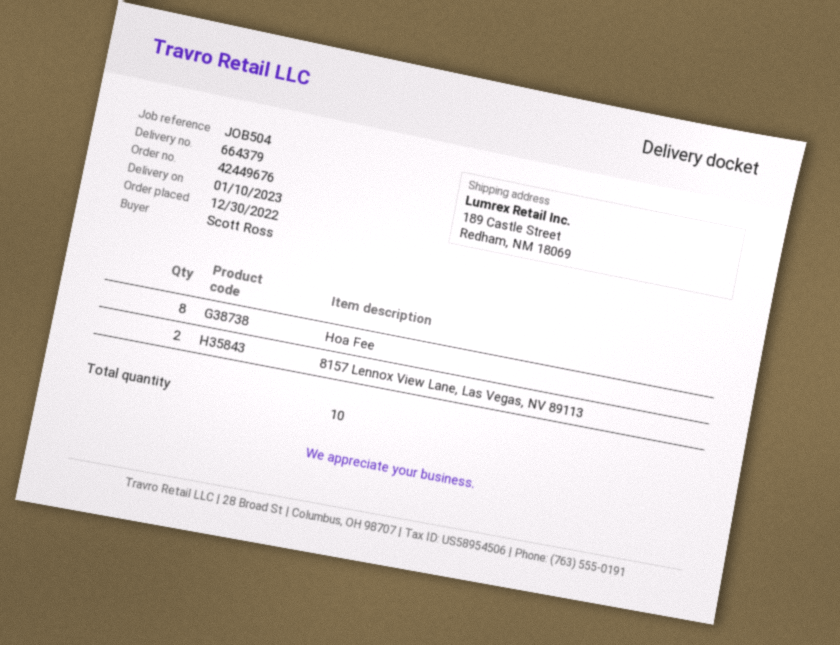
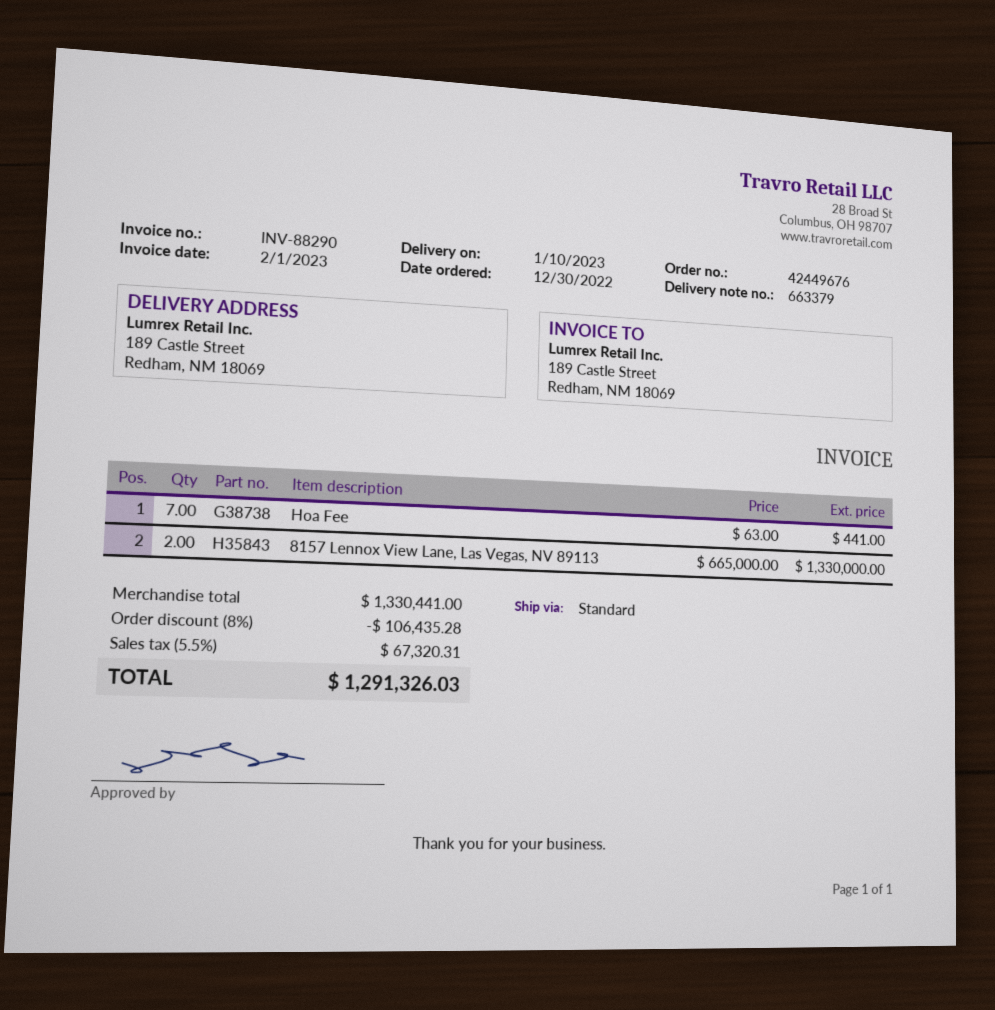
delivery note number: 664379 -> 663379
Hoa Fee: 8 -> 7

